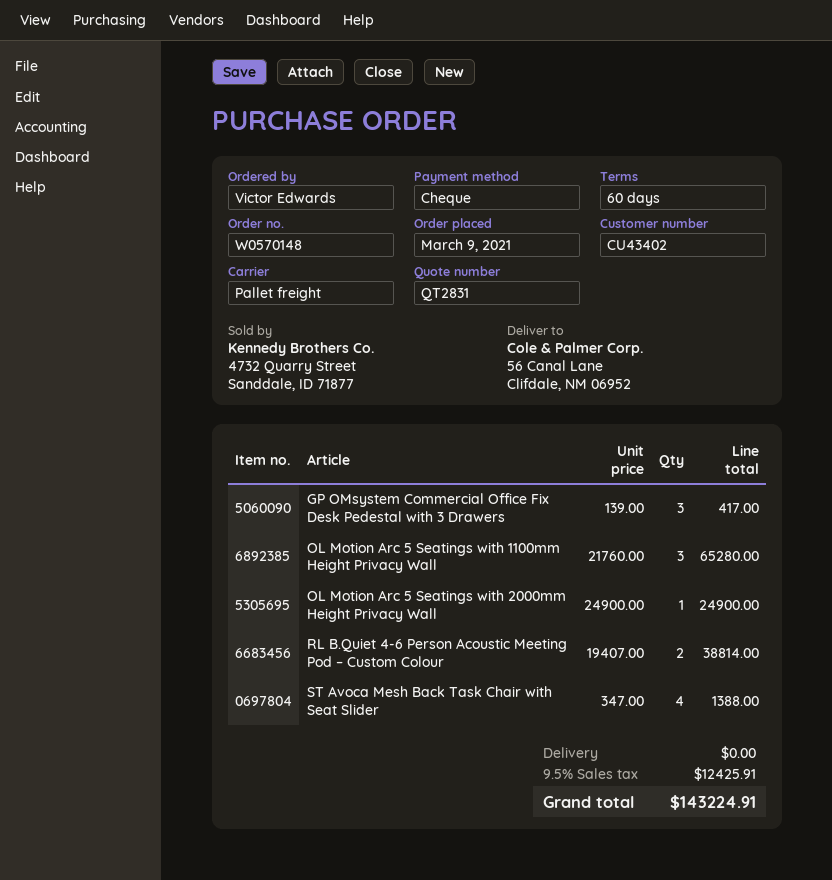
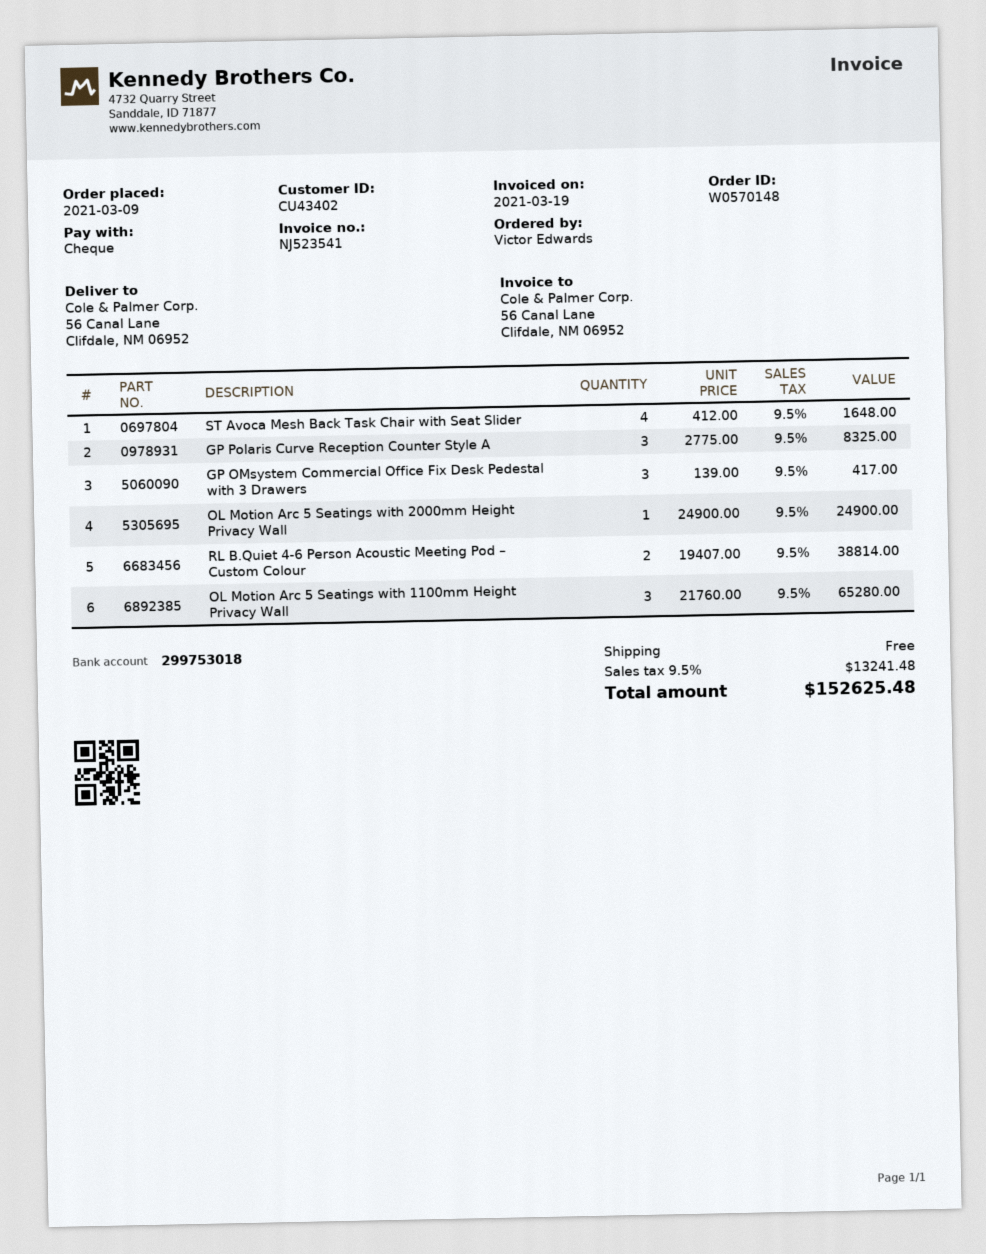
ST Avoca Mesh Back Task Chair with Seat Slider: 4 x 347.00 = 1388.00 -> 4 x 412.00 = 1648.00
GP Polaris Curve Reception Counter Style A: none -> 3 x 2775.00 = 8325.00
tax: 9.5% = 12425.91 -> 9.5% = 13241.48
total: 143224.91 -> 152625.48

